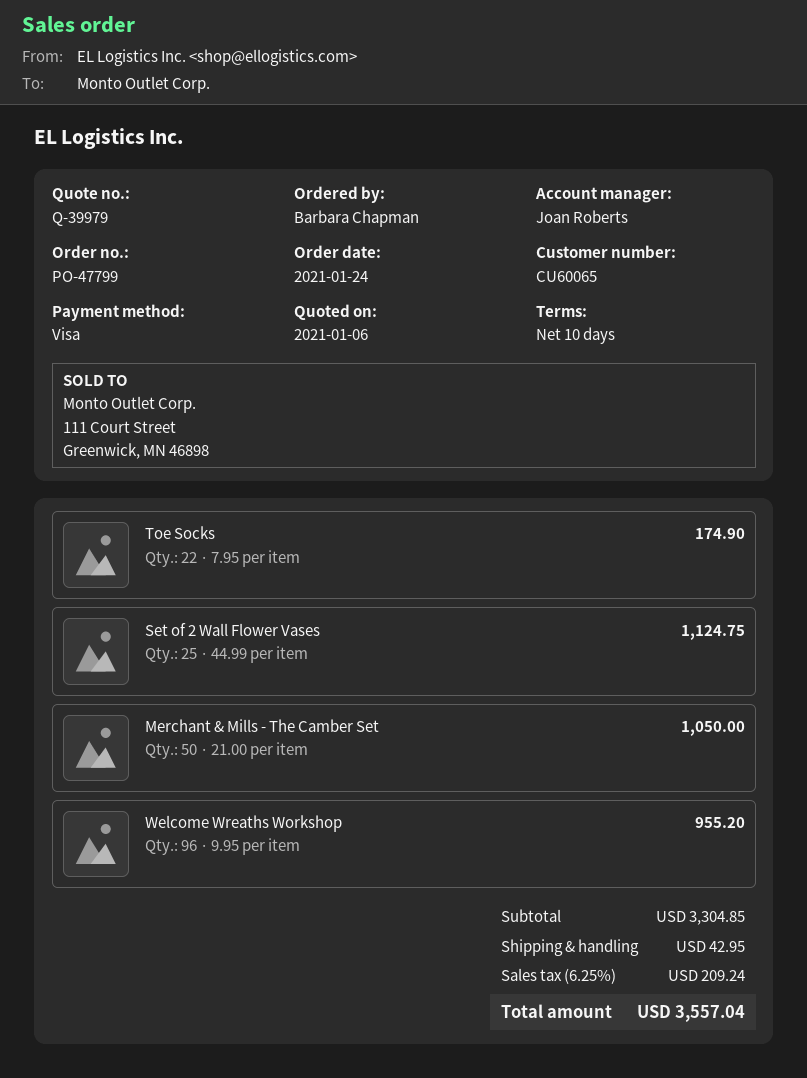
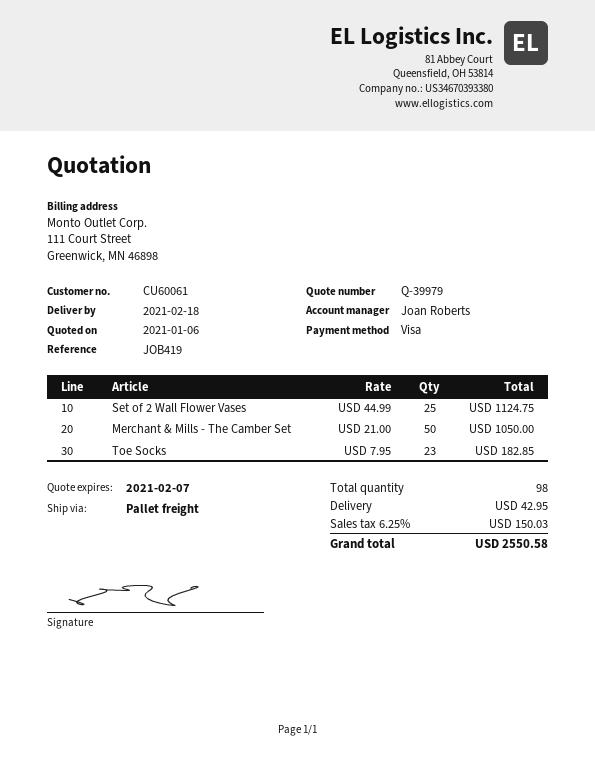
customer number: CU60065 -> CU60061
Toe Socks: 22 x 7.95 = 174.90 -> 23 x 7.95 = 182.85
Welcome Wreaths Workshop: 96 x 9.95 = 955.20 -> none
tax: 6.25% = 209.24 -> 6.25% = 150.03
total: 3557.04 -> 2550.58

